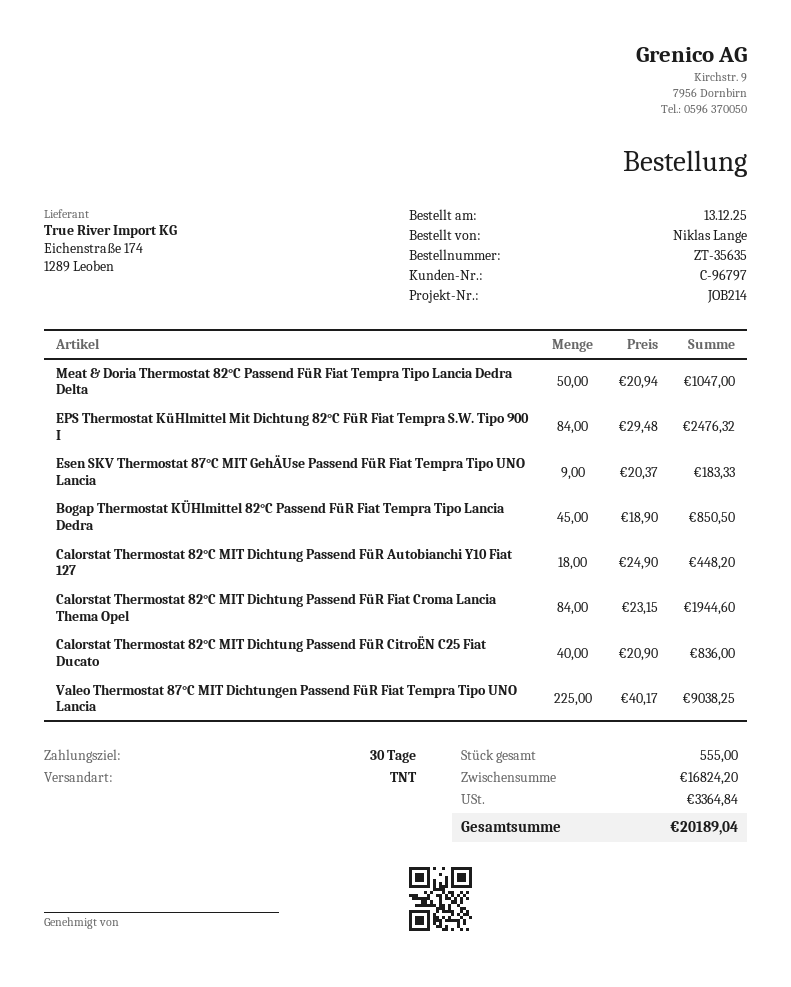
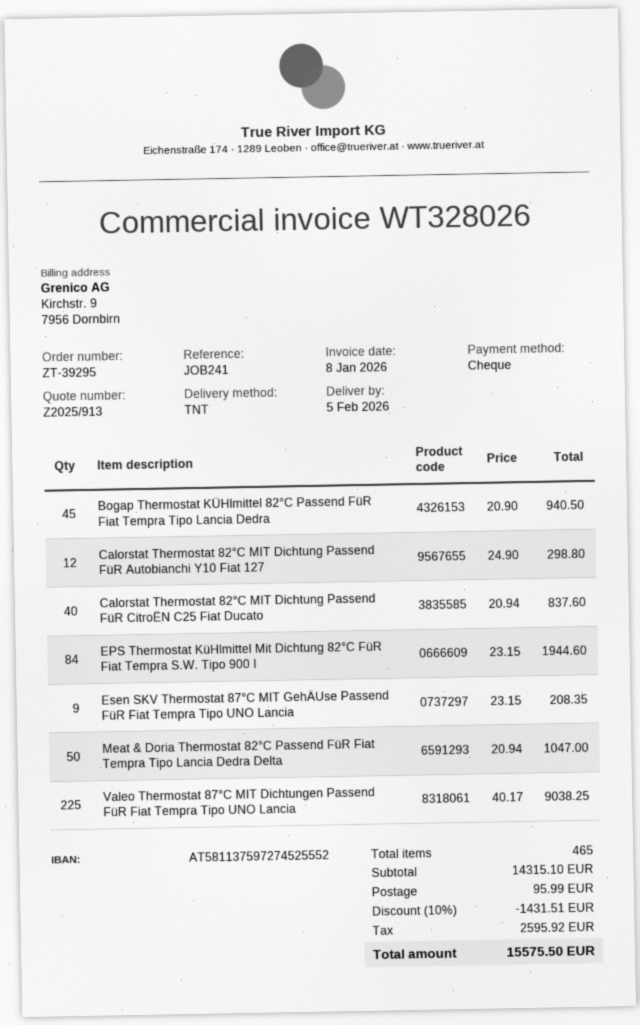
order number: ZT-35635 -> ZT-39295
reference: JOB214 -> JOB241
EPS Thermostat KüHlmittel Mit Dichtung 82°C FüR Fiat Tempra S.W. Tipo 900 I: 84 x 29.48 = 2476.32 -> 84 x 23.15 = 1944.60
Esen SKV Thermostat 87°C MIT GehÄUse Passend FüR Fiat Tempra Tipo UNO Lancia: 9 x 20.37 = 183.33 -> 9 x 23.15 = 208.35
Bogap Thermostat KÜHlmittel 82°C Passend FüR Fiat Tempra Tipo Lancia Dedra: 45 x 18.90 = 850.50 -> 45 x 20.90 = 940.50
Calorstat Thermostat 82°C MIT Dichtung Passend FüR Autobianchi Y10 Fiat 127: 18 x 24.90 = 448.20 -> 12 x 24.90 = 298.80
Calorstat Thermostat 82°C MIT Dichtung Passend FüR Fiat Croma Lancia Thema Opel: 84 x 23.15 = 1944.60 -> none
Calorstat Thermostat 82°C MIT Dichtung Passend FüR CitroËN C25 Fiat Ducato: 40 x 20.90 = 836.00 -> 40 x 20.94 = 837.60
total quantity: 555 -> 465
subtotal: 16824.20 -> 14315.10
discount: none -> 10% = 1431.51
shipping: none -> 95.99
tax: 3364.84 -> 2595.92
total: 20189.04 -> 15575.50

